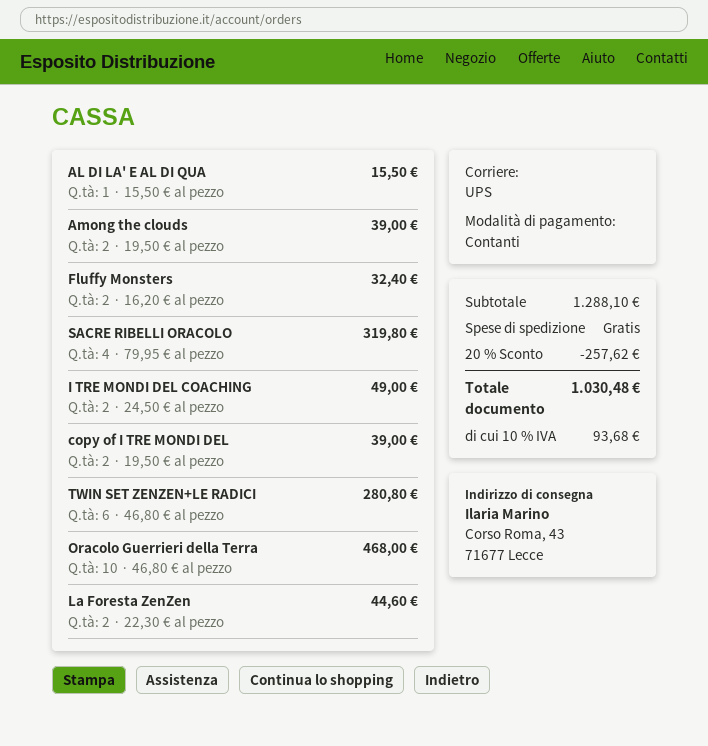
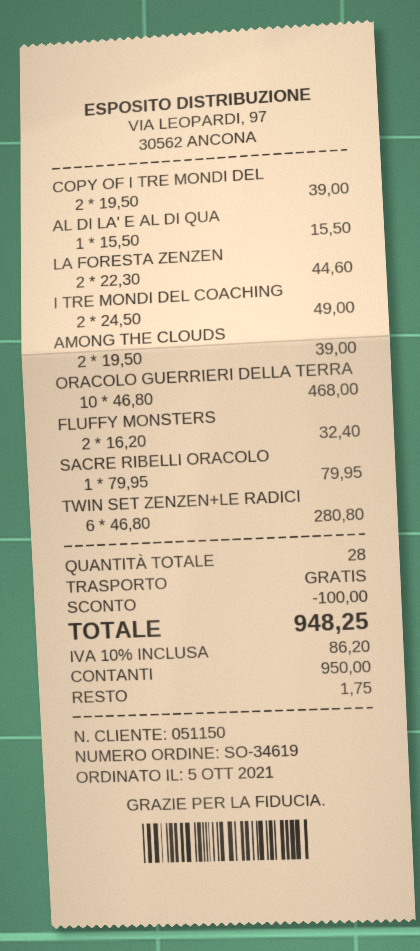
SACRE RIBELLI ORACOLO: 4 x 79.95 = 319.80 -> 1 x 79.95 = 79.95
discount: 257.62 -> 100.00
tax: 10% = 93.68 -> 10% = 86.20
total: 1030.48 -> 948.25

